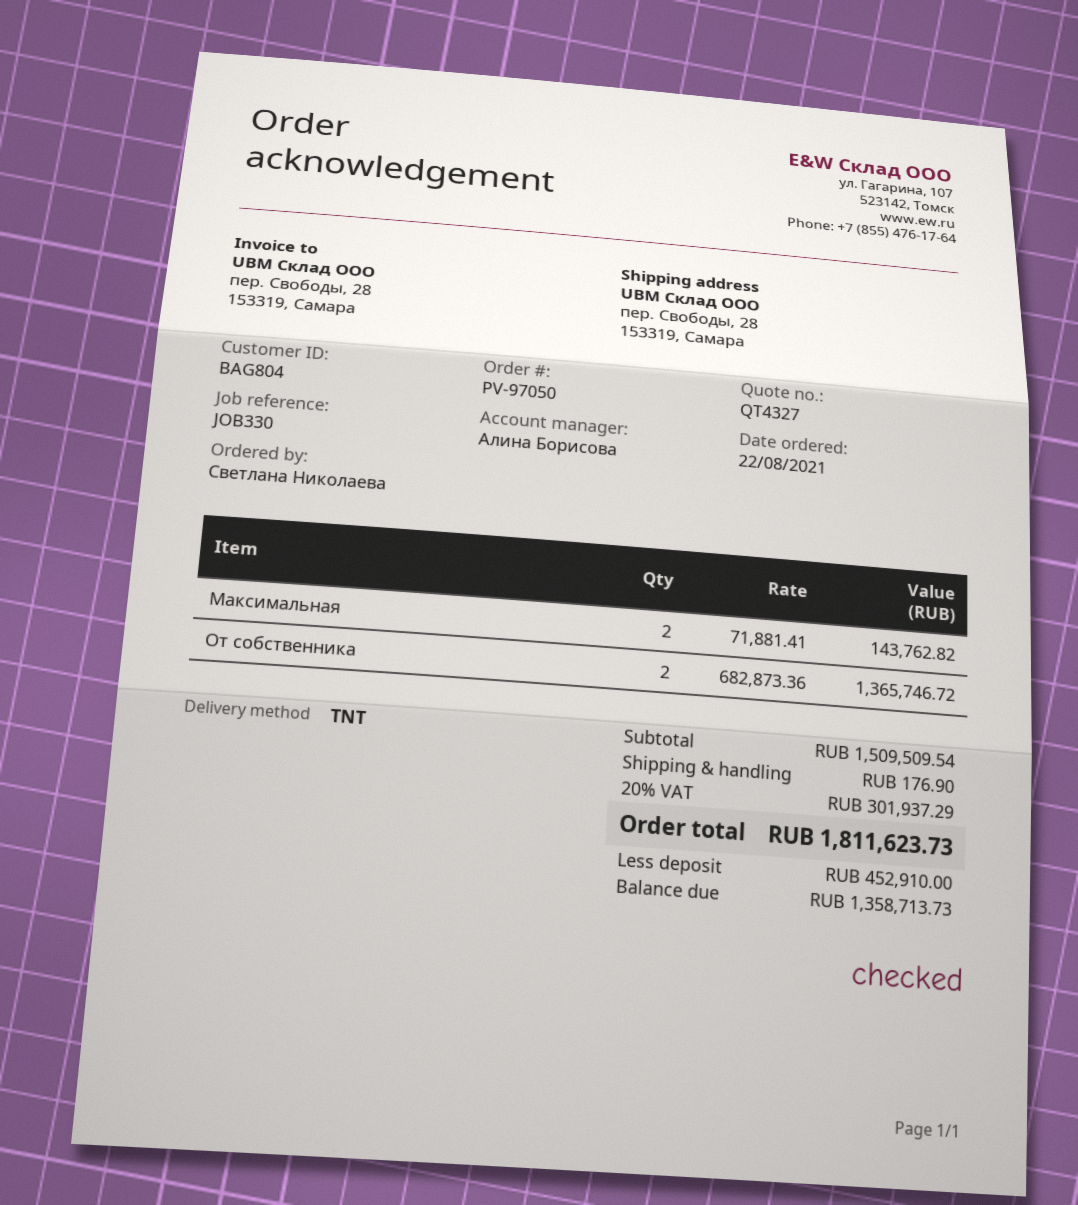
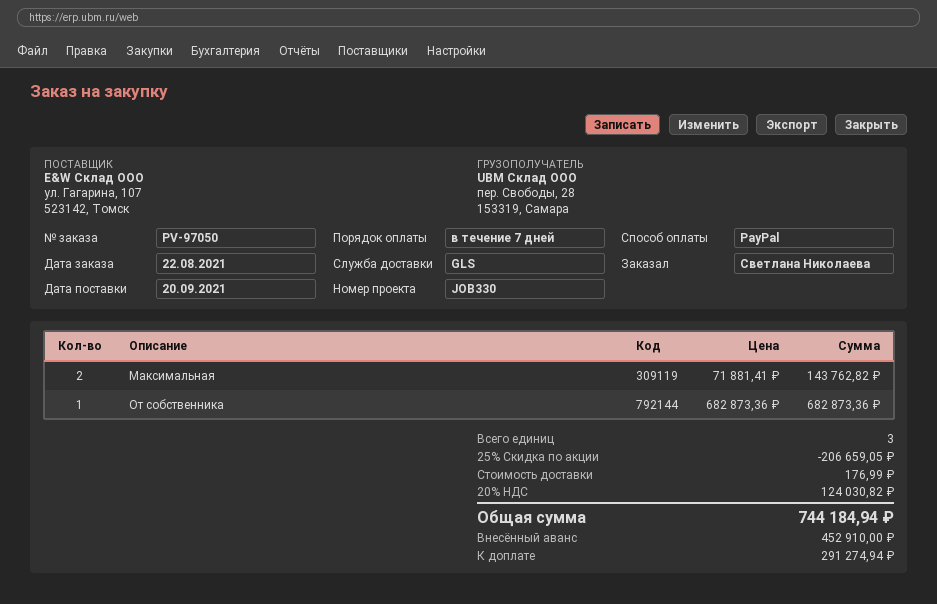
shipping method: TNT -> GLS
От собственника: 2 x 682873.36 = 1365746.72 -> 1 x 682873.36 = 682873.36
discount: none -> 25% = 206659.05
shipping: 176.90 -> 176.99
tax: 20% = 301937.29 -> 20% = 124030.82
total: 1811623.73 -> 744184.94
balance: 1358713.73 -> 291274.94

